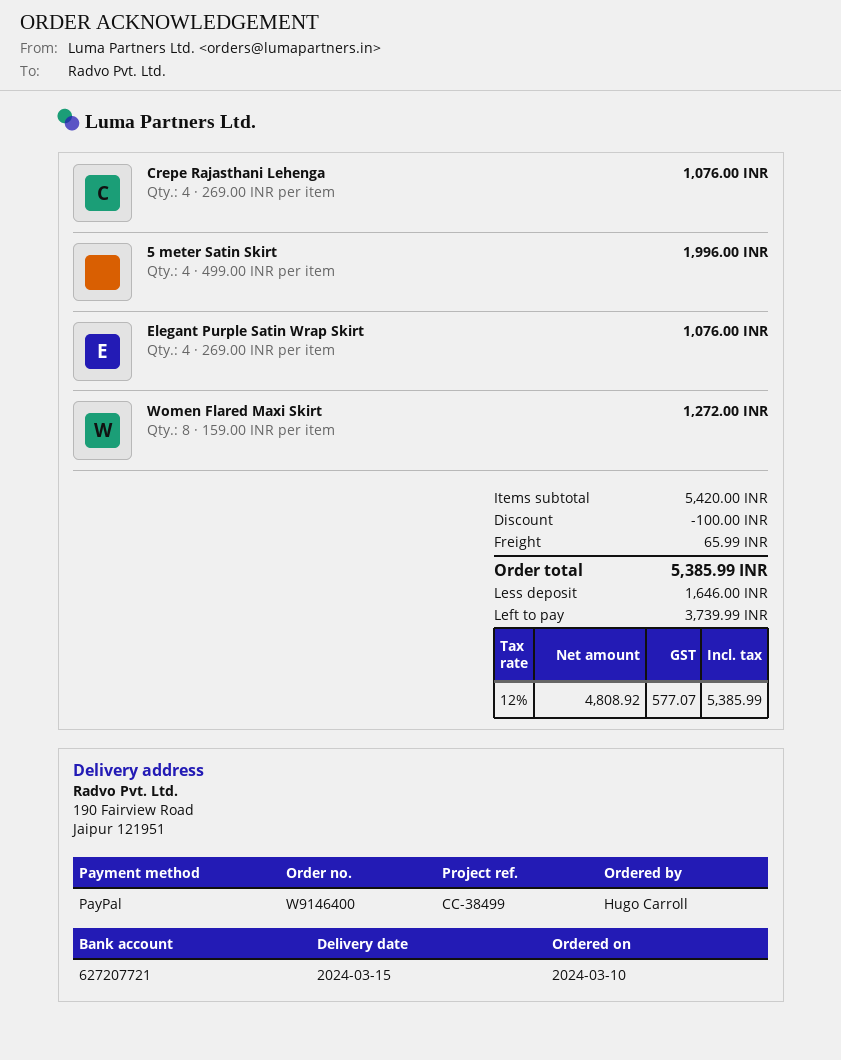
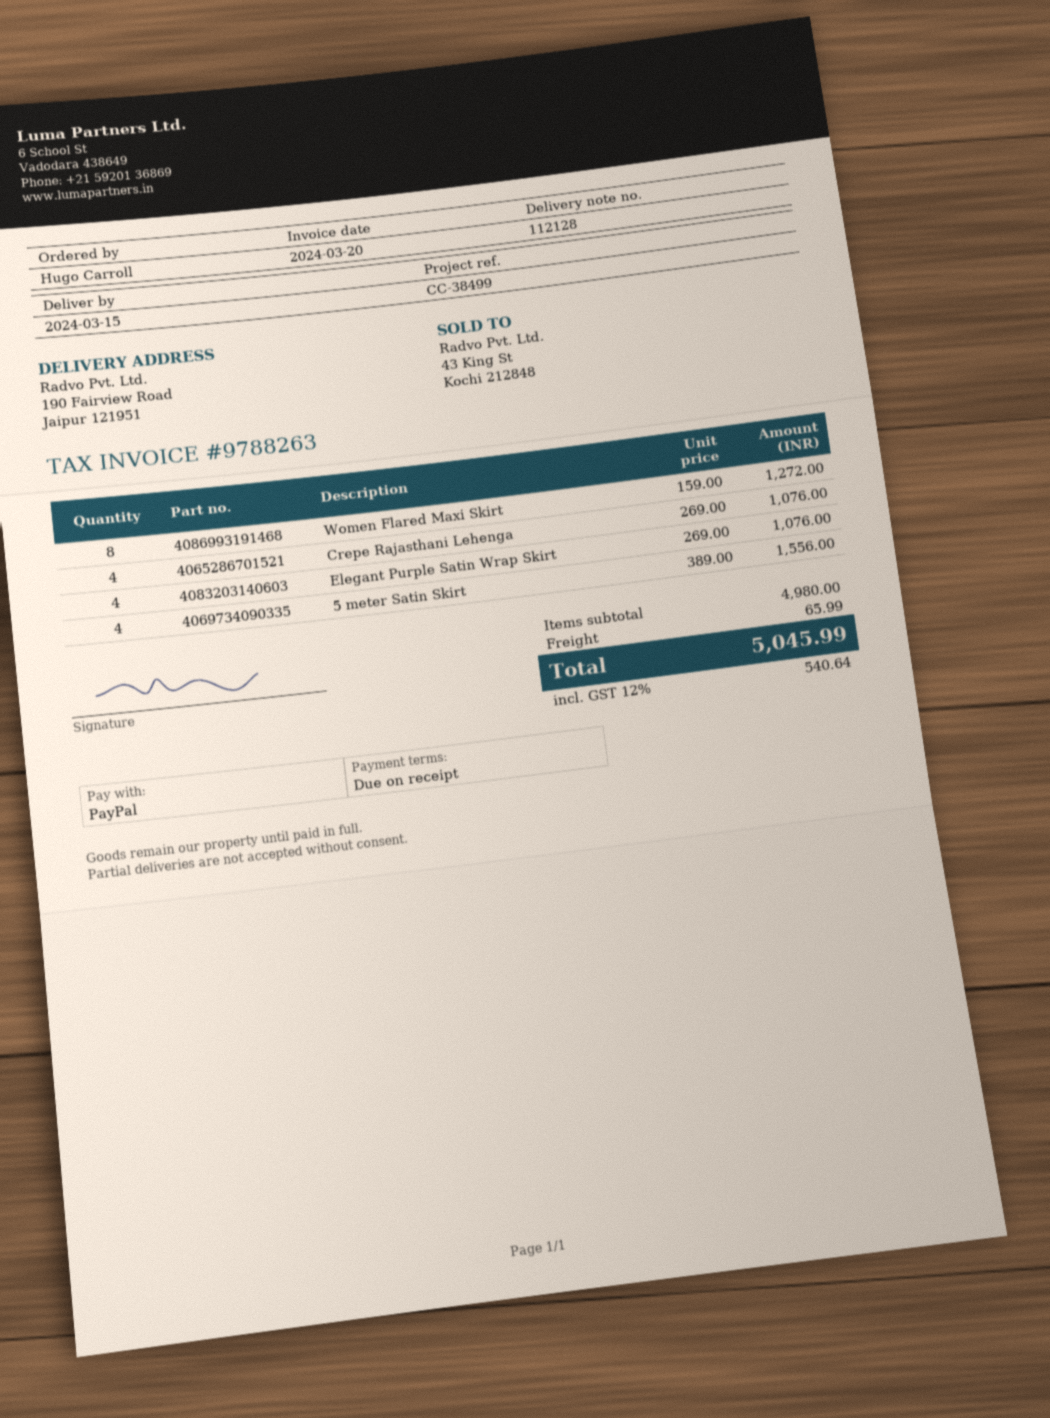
5 meter Satin Skirt: 4 x 499.00 = 1996.00 -> 4 x 389.00 = 1556.00
subtotal: 5420.00 -> 4980.00
discount: 100.00 -> none
tax: 12% = 577.07 -> 12% = 540.64
total: 5385.99 -> 5045.99

